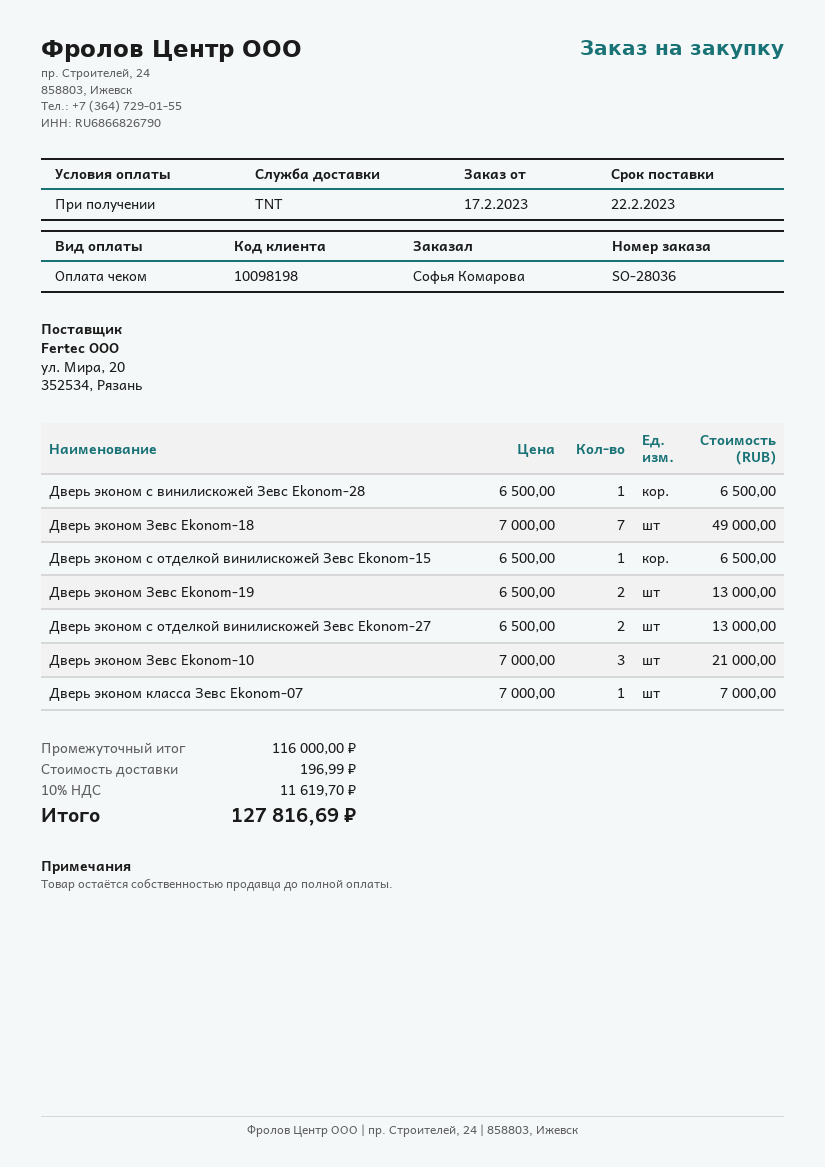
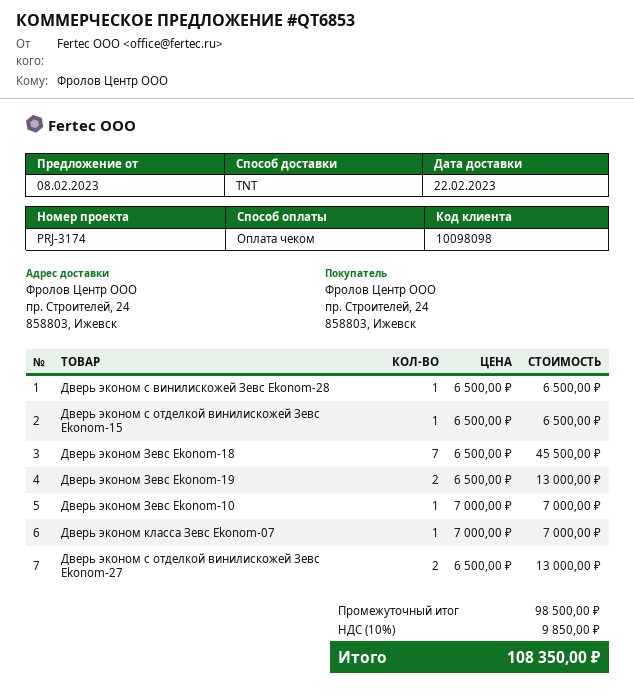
customer number: 10098198 -> 10098098
Дверь эконом Зевс Ekonom-18: 7 x 7000.00 = 49000.00 -> 7 x 6500.00 = 45500.00
Дверь эконом Зевс Ekonom-10: 3 x 7000.00 = 21000.00 -> 1 x 7000.00 = 7000.00
subtotal: 116000.00 -> 98500.00
shipping: 196.99 -> none
tax: 10% = 11619.70 -> 10% = 9850.00
total: 127816.69 -> 108350.00

